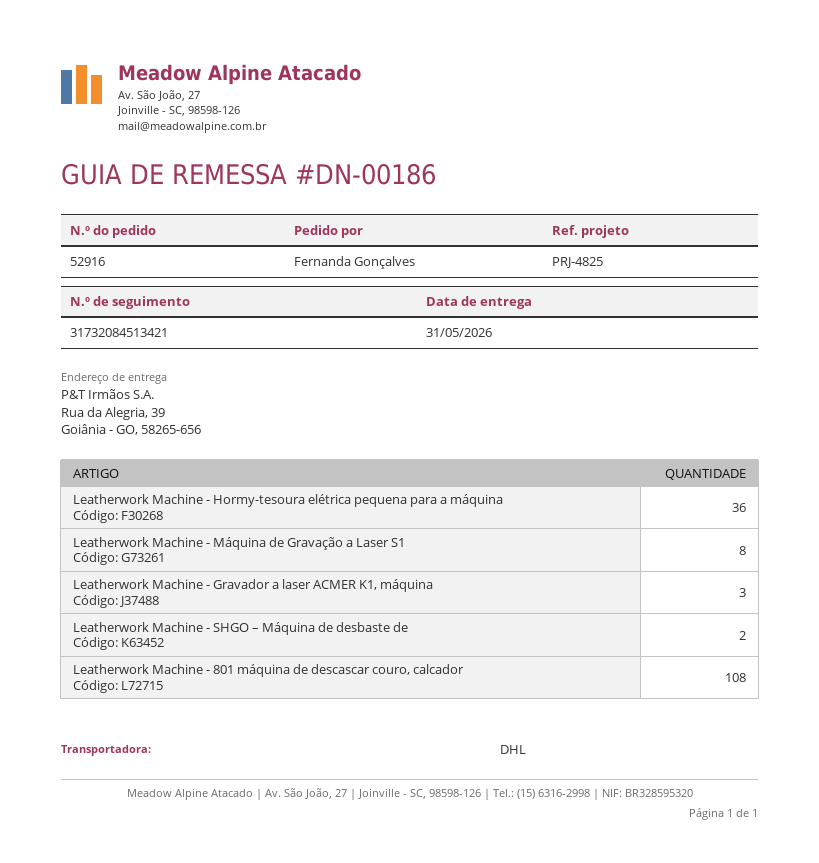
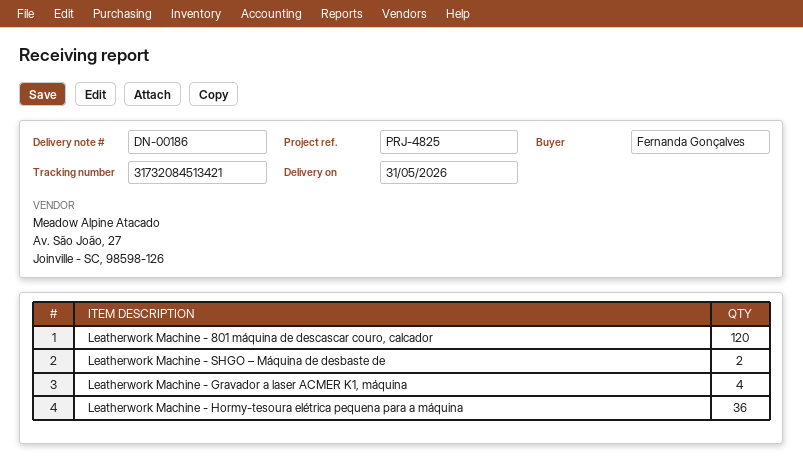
Leatherwork Machine - Máquina de Gravação a Laser S1: 8 -> none
Leatherwork Machine - Gravador a laser ACMER K1, máquina: 3 -> 4
Leatherwork Machine - 801 máquina de descascar couro, calcador: 108 -> 120

